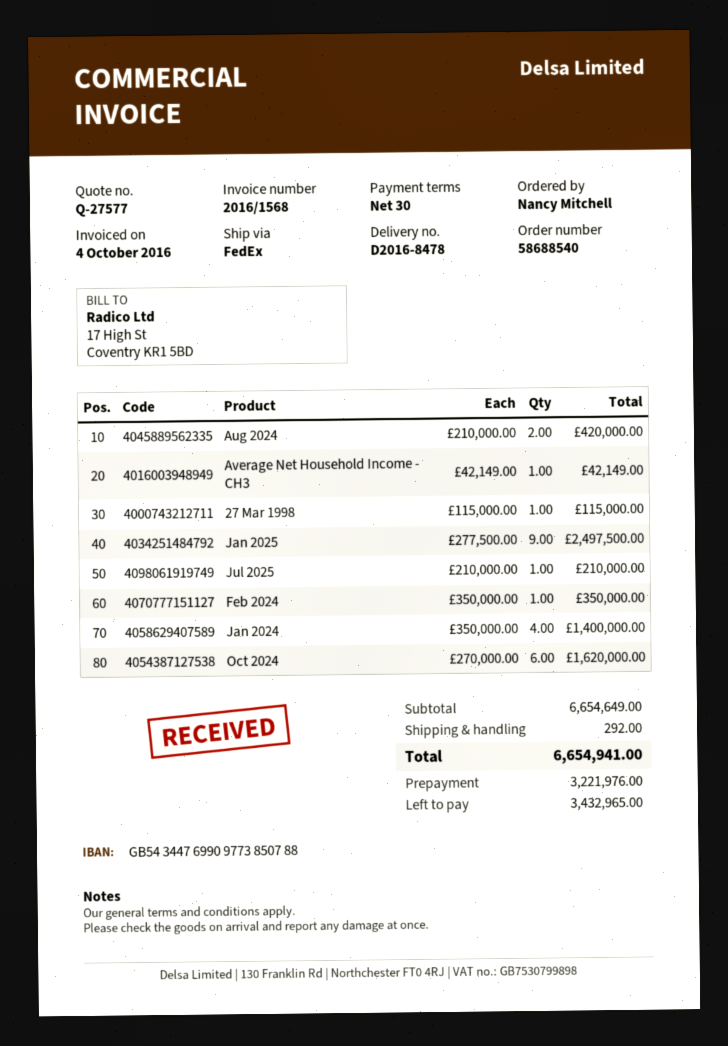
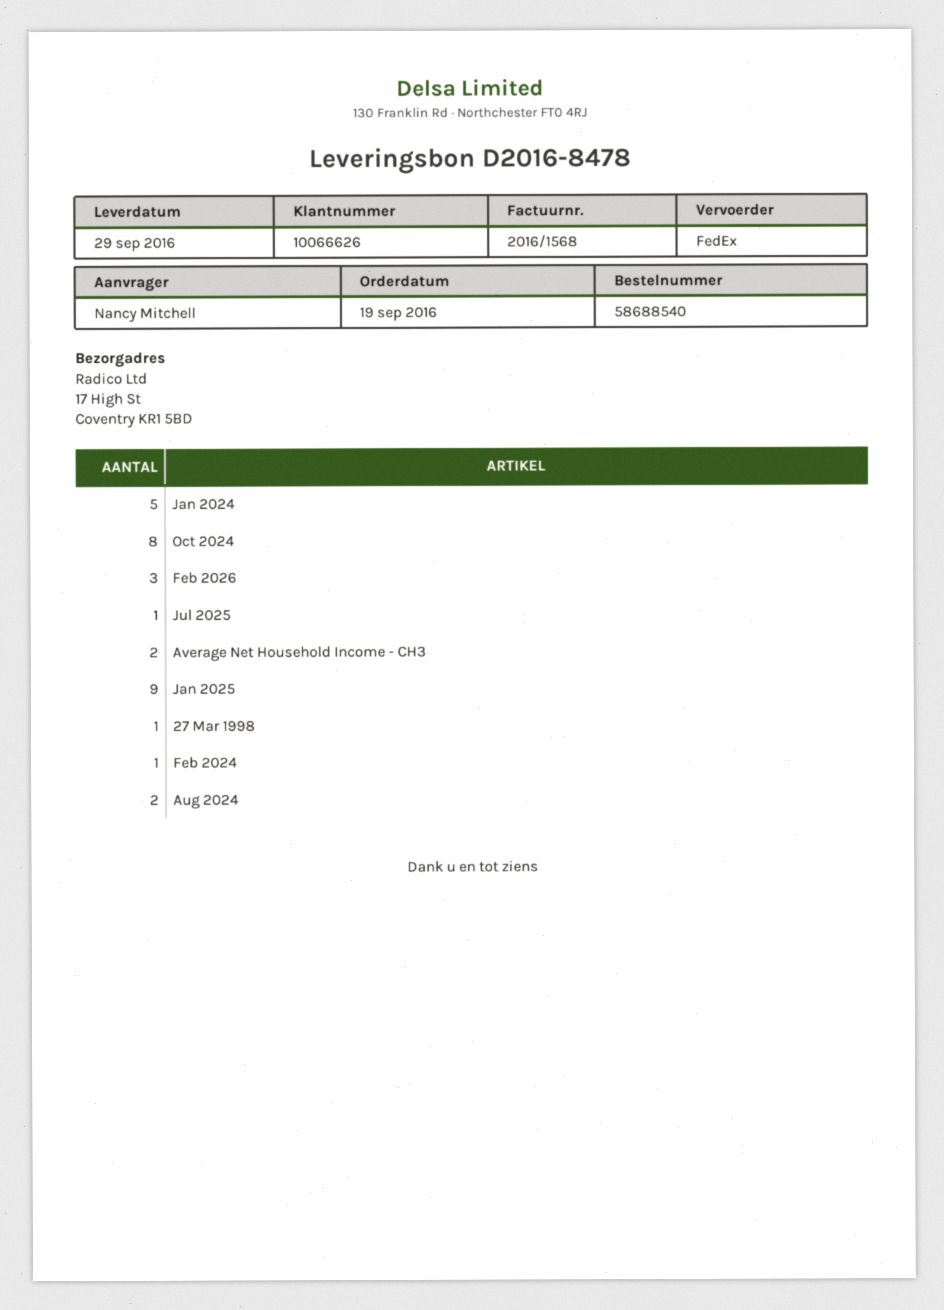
Average Net Household Income - CH3: 1 -> 2
Jan 2024: 4 -> 5
Oct 2024: 6 -> 8
Feb 2026: none -> 3

